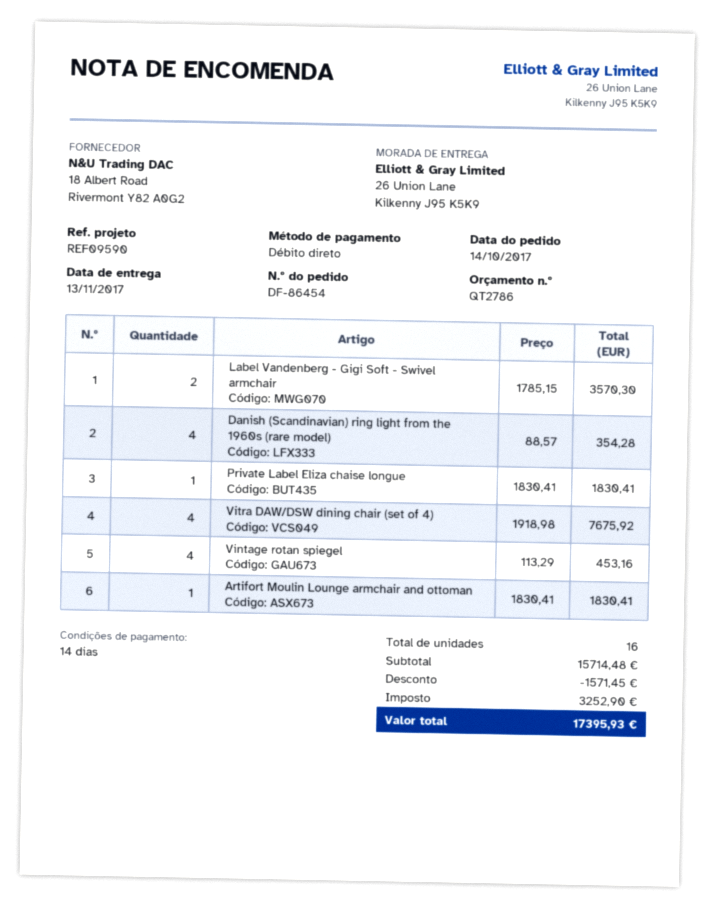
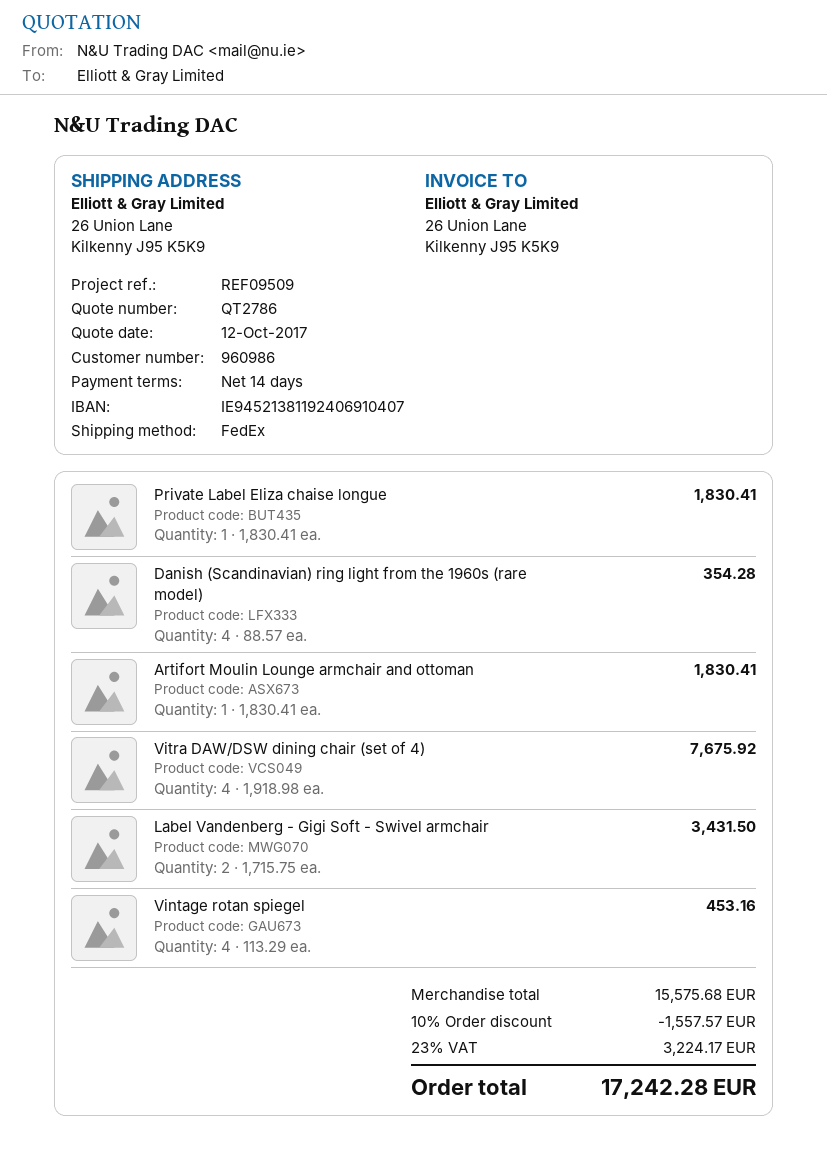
reference: REF09590 -> REF09509
Label Vandenberg - Gigi Soft - Swivel armchair: 2 x 1785.15 = 3570.30 -> 2 x 1715.75 = 3431.50
subtotal: 15714.48 -> 15575.68
discount: 1571.45 -> 1557.57
tax: 3252.90 -> 3224.17
total: 17395.93 -> 17242.28

